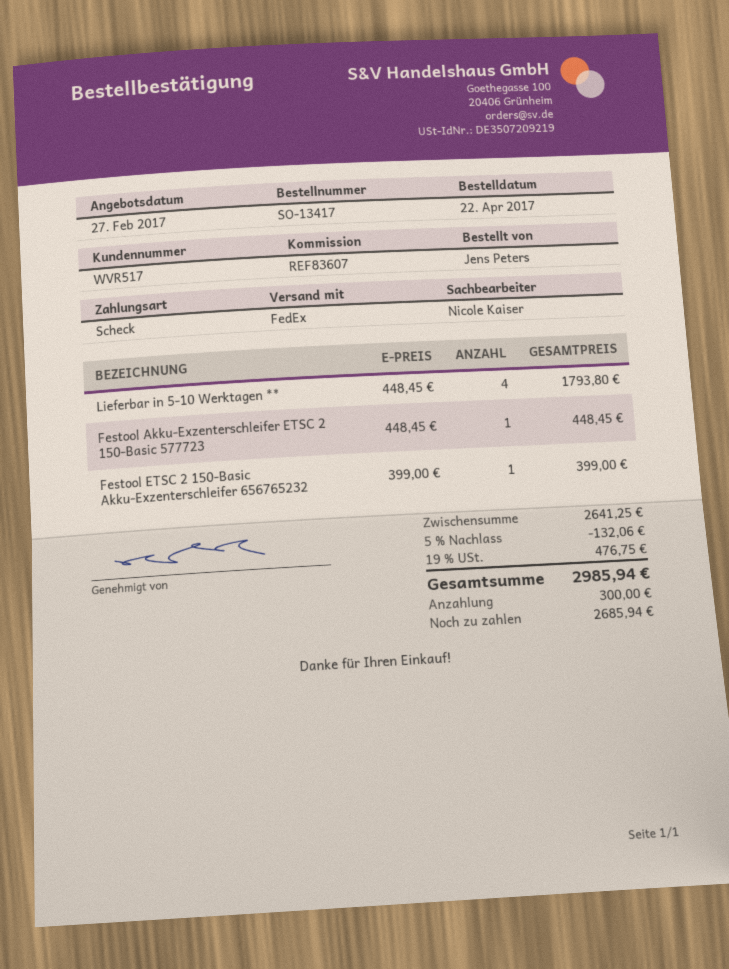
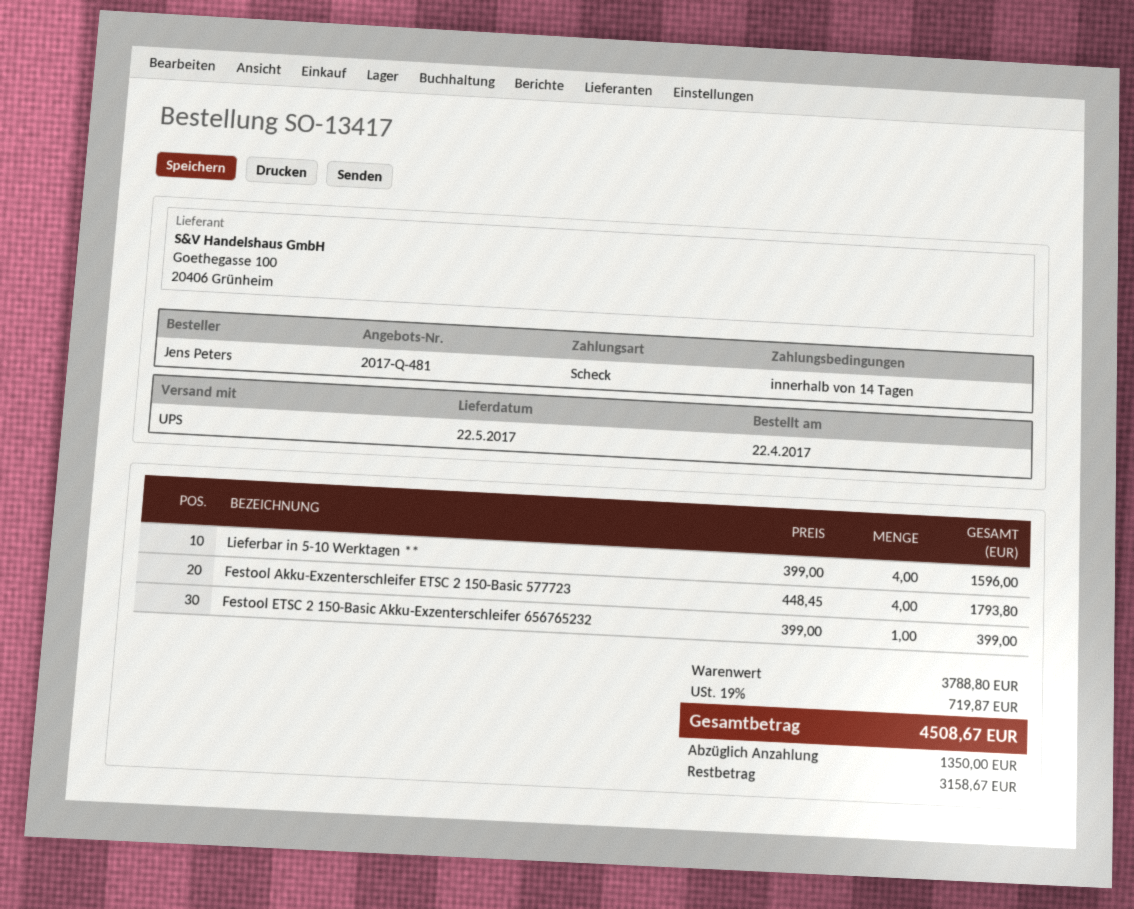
shipping method: FedEx -> UPS
Lieferbar in 5-10 Werktagen **: 4 x 448.45 = 1793.80 -> 4 x 399.00 = 1596.00
Festool Akku-Exzenterschleifer ETSC 2 150-Basic 577723: 1 x 448.45 = 448.45 -> 4 x 448.45 = 1793.80
subtotal: 2641.25 -> 3788.80
discount: 5% = 132.06 -> none
tax: 19% = 476.75 -> 19% = 719.87
total: 2985.94 -> 4508.67
deposit: 300.00 -> 1350.00
balance: 2685.94 -> 3158.67

